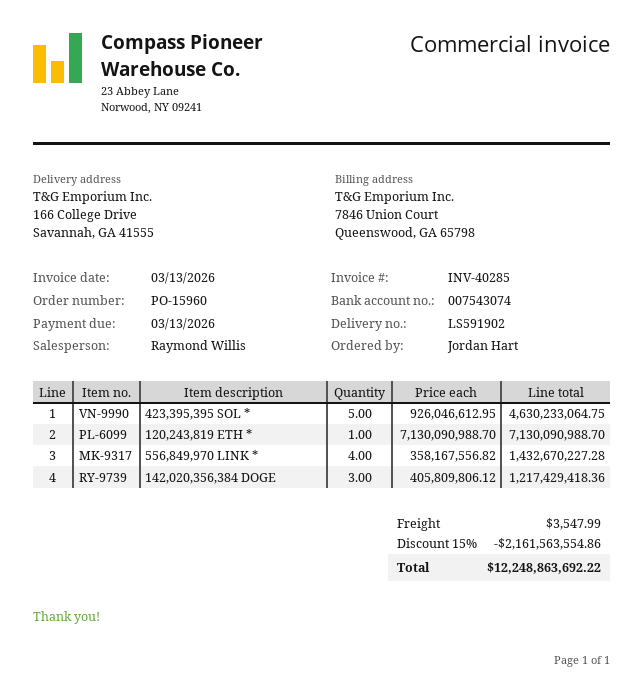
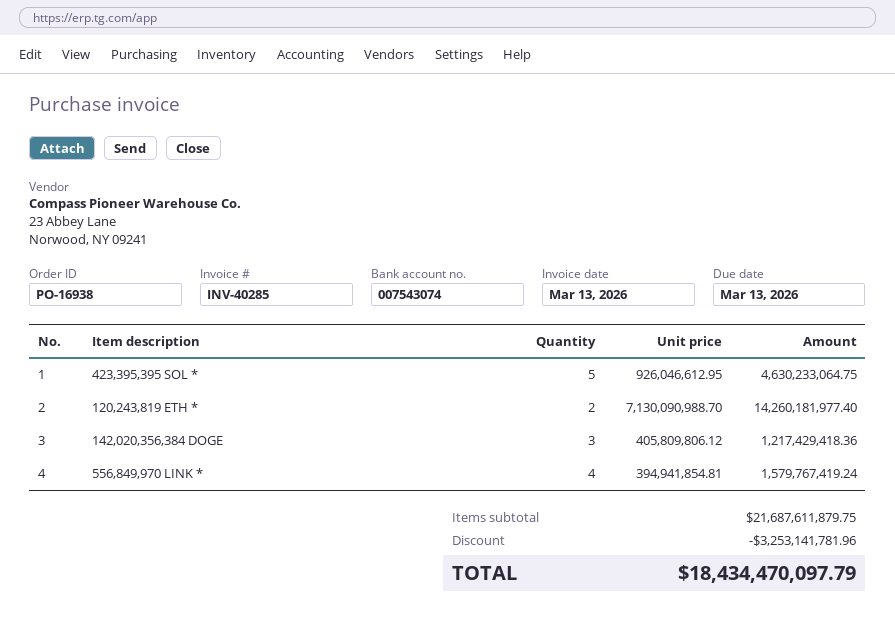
order number: PO-15960 -> PO-16938
120,243,819 ETH *: 1 x 7130090988.70 = 7130090988.70 -> 2 x 7130090988.70 = 14260181977.40
556,849,970 LINK *: 4 x 358167556.82 = 1432670227.28 -> 4 x 394941854.81 = 1579767419.24
discount: 2161563554.86 -> 3253141781.96
shipping: 3547.99 -> none
total: 12248863692.22 -> 18434470097.79

